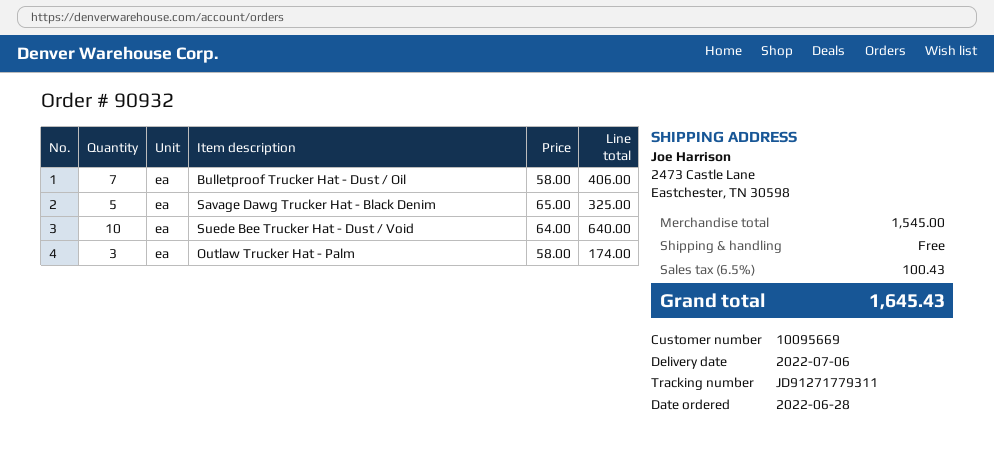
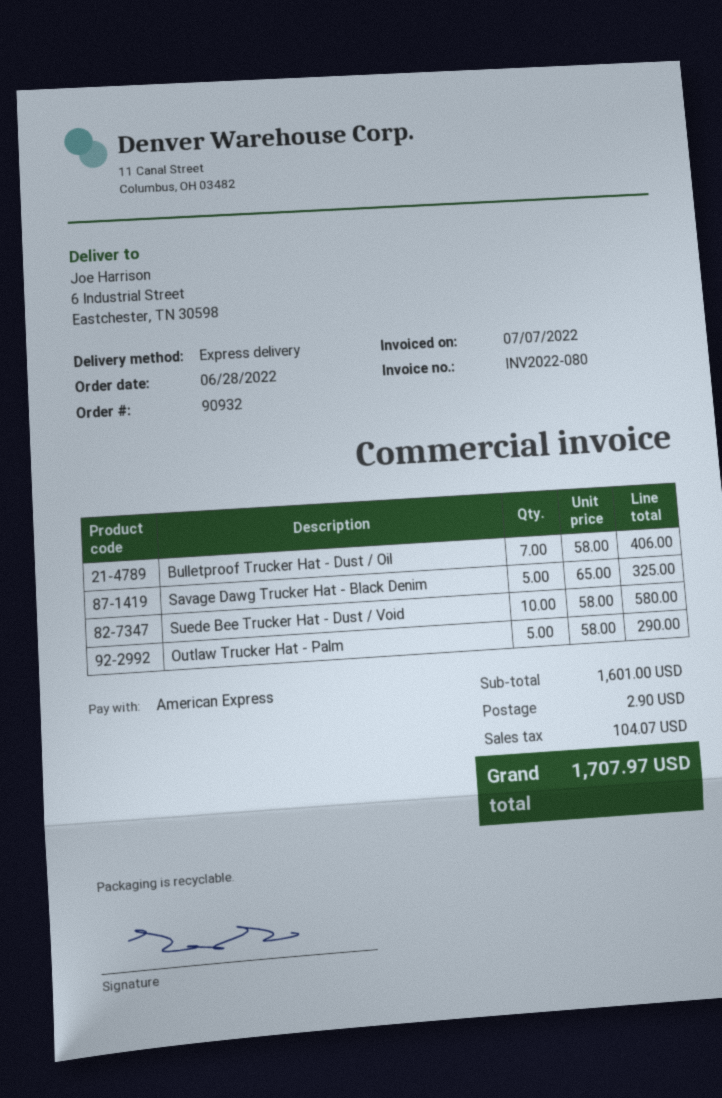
ship to: 2473 Castle Lane, Eastchester, TN 30598 -> 6 Industrial Street, Eastchester, TN 30598
Suede Bee Trucker Hat - Dust / Void: 10 x 64.00 = 640.00 -> 10 x 58.00 = 580.00
Outlaw Trucker Hat - Palm: 3 x 58.00 = 174.00 -> 5 x 58.00 = 290.00
subtotal: 1545.00 -> 1601.00
shipping: 0.00 -> 2.90
tax: 100.43 -> 104.07
total: 1645.43 -> 1707.97

